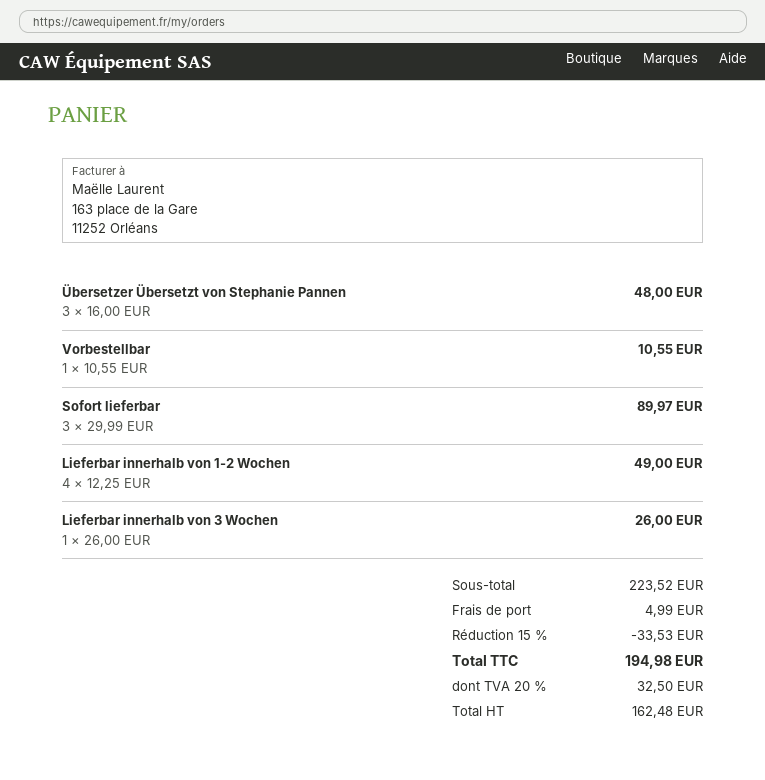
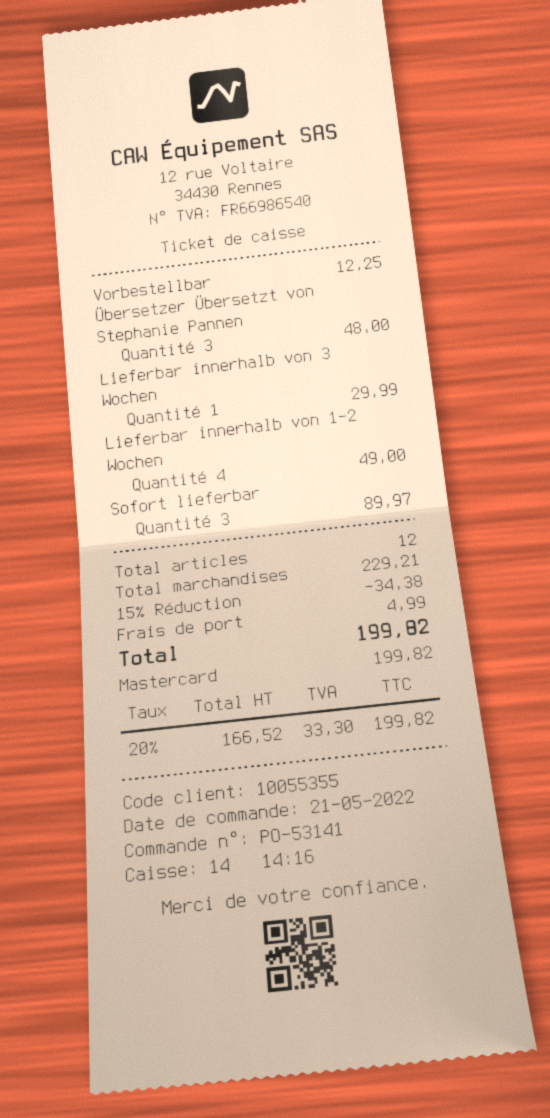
Vorbestellbar: 1 for 10.55 -> 1 for 12.25
Lieferbar innerhalb von 3 Wochen: 1 for 26.00 -> 1 for 29.99
subtotal: 223.52 -> 229.21
discount: 15% = 33.53 -> 15% = 34.38
net: 162.48 -> 166.52
tax: 20% = 32.50 -> 20% = 33.30
total: 194.98 -> 199.82

